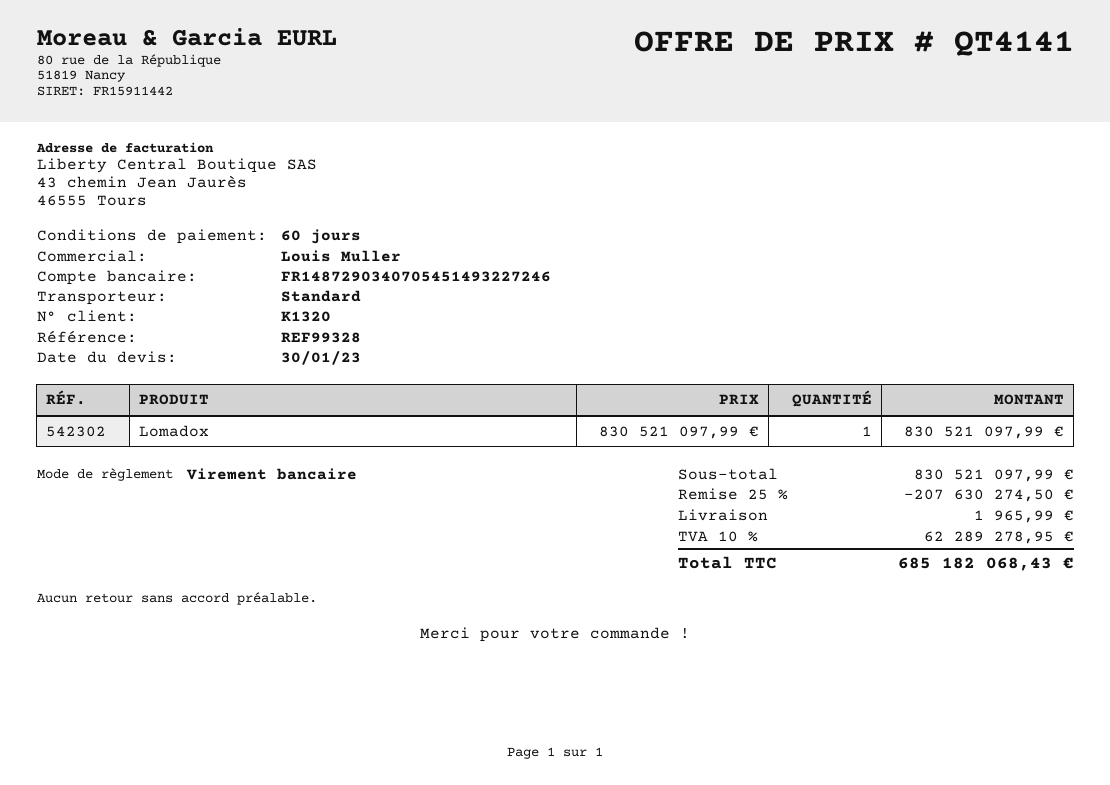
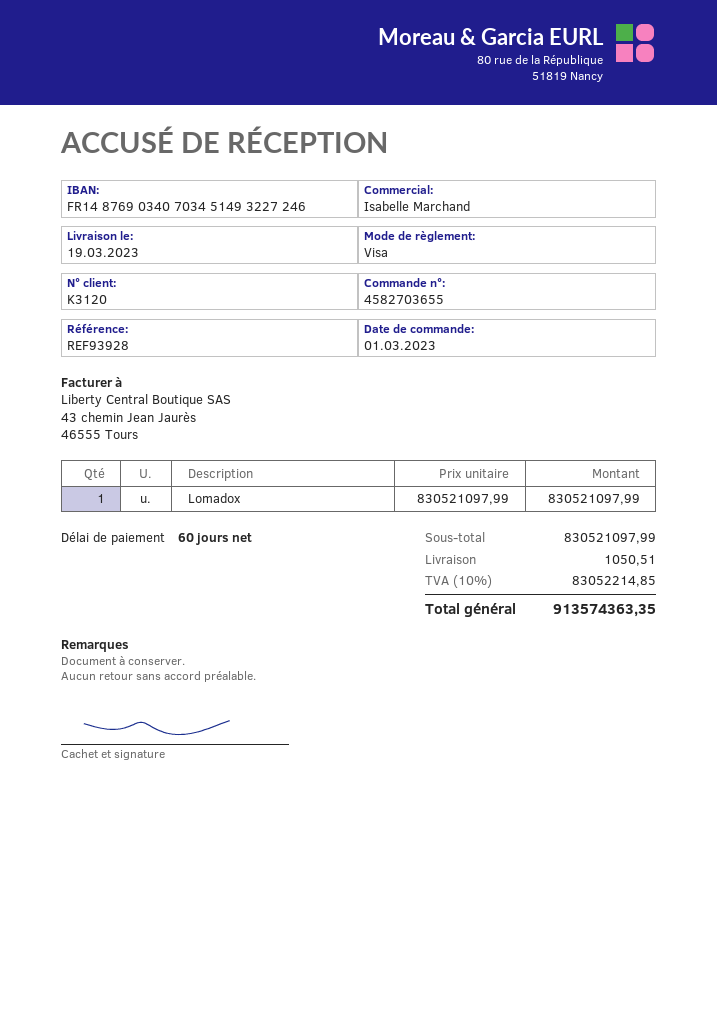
customer number: K1320 -> K3120
reference: REF99328 -> REF93928
sales rep: Louis Muller -> Isabelle Marchand
payment method: bank transfer -> Visa
bank account: FR1487290340705451493227246 -> FR1487690340703451493227246
discount: 25% = 207630274.50 -> none
shipping: 1965.99 -> 1050.51
tax: 10% = 62289278.95 -> 10% = 83052214.85
total: 685182068.43 -> 913574363.35

